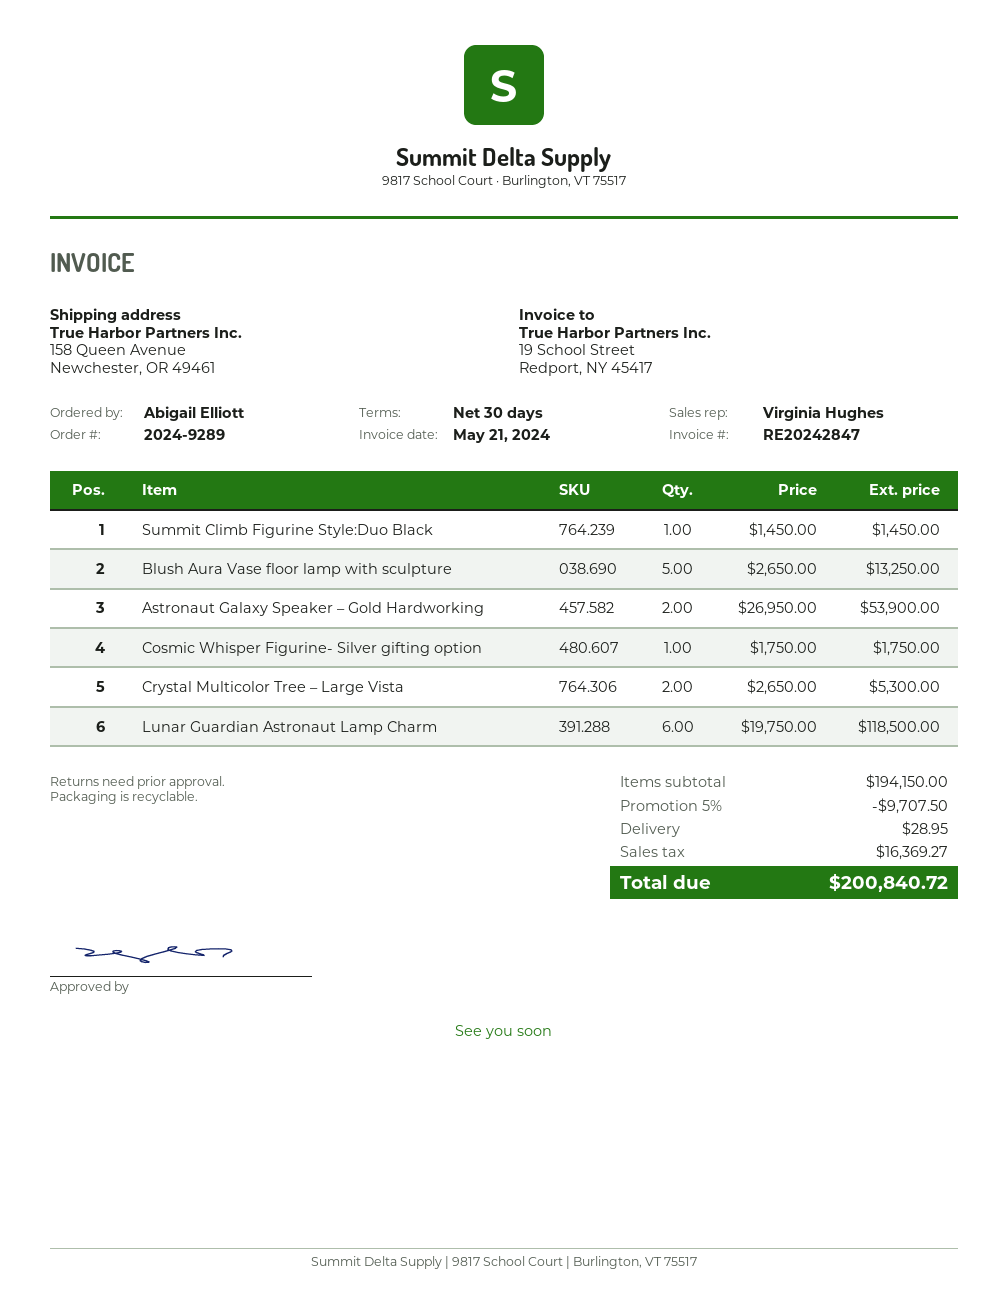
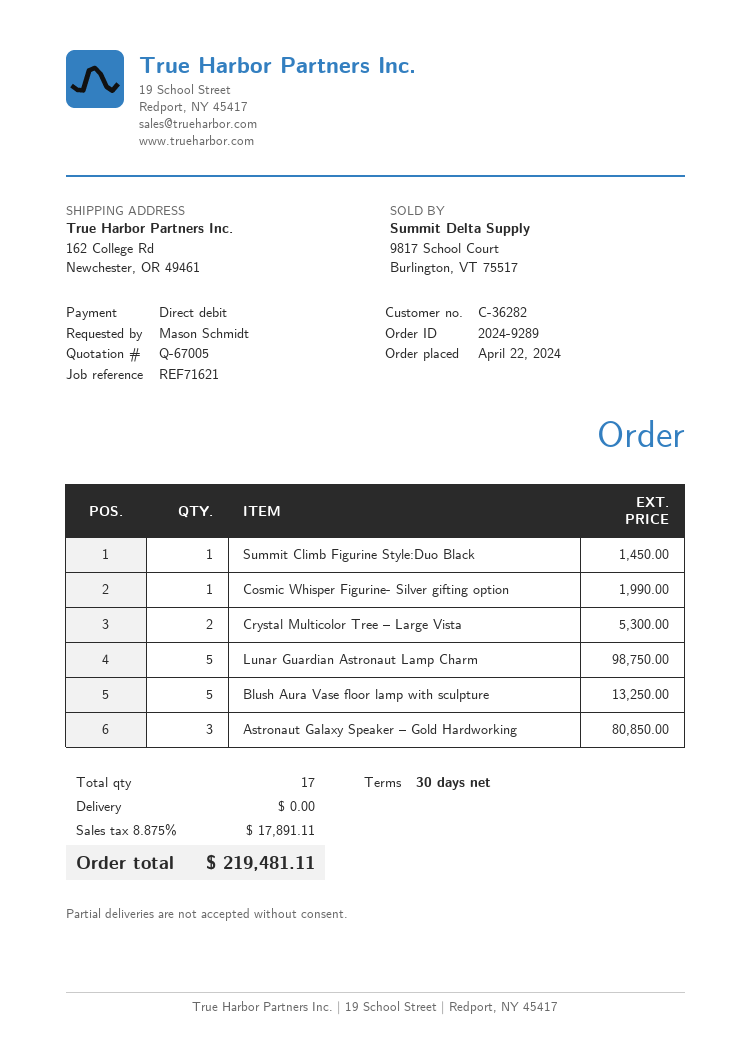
ordered by: Abigail Elliott -> Mason Schmidt
ship to: 158 Queen Avenue, Newchester, OR 49461 -> 162 College Rd, Newchester, OR 49461
Astronaut Galaxy Speaker – Gold Hardworking: 2 for 53900.00 -> 3 for 80850.00
Cosmic Whisper Figurine- Silver gifting option: 1 for 1750.00 -> 1 for 1990.00
Lunar Guardian Astronaut Lamp Charm: 6 for 118500.00 -> 5 for 98750.00
discount: 5% = 9707.50 -> none
shipping: 28.95 -> 0.00
tax: 16369.27 -> 17891.11
total: 200840.72 -> 219481.11

